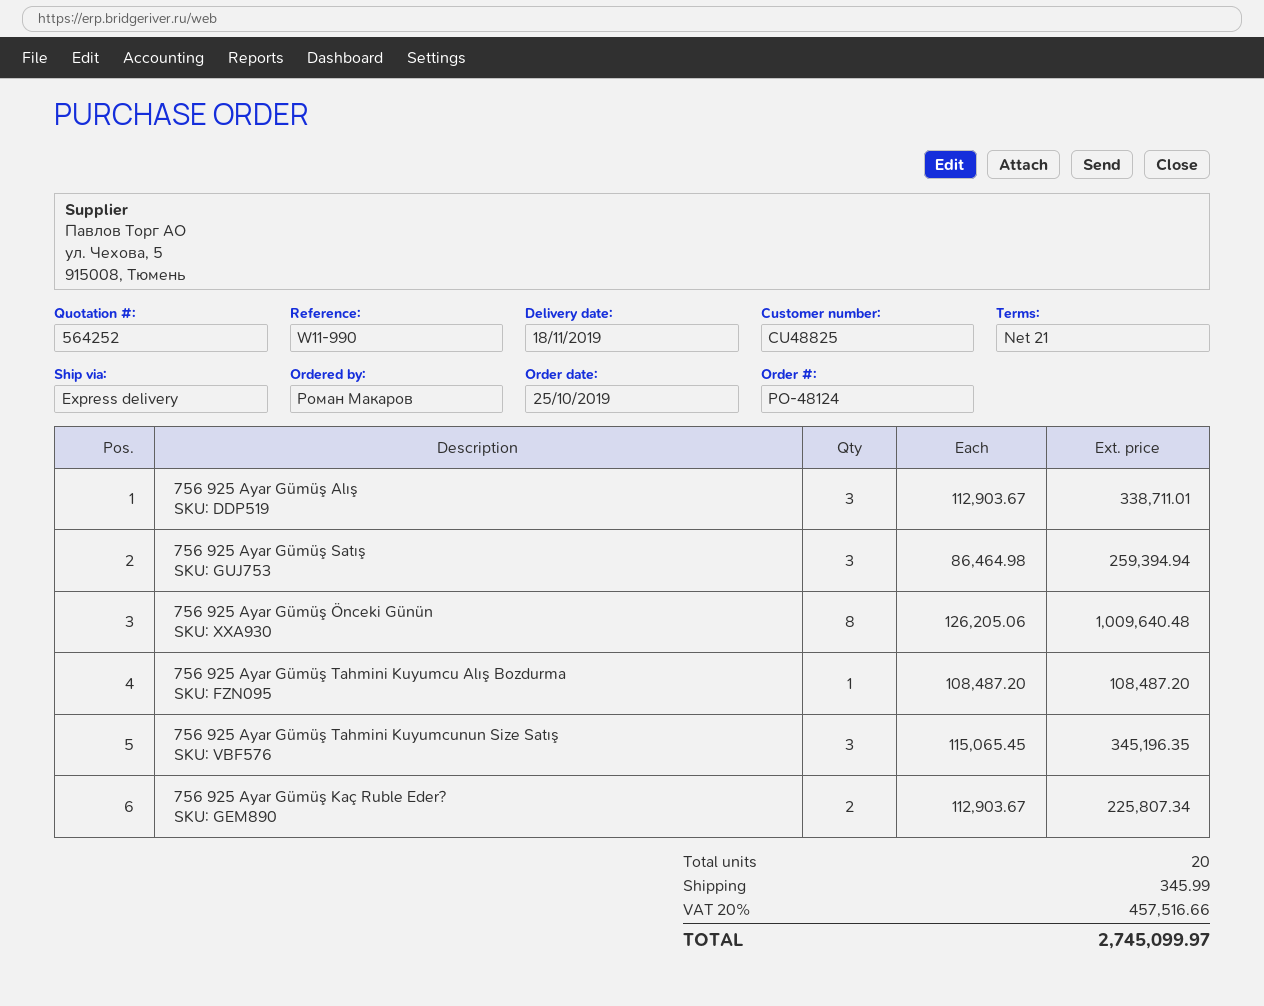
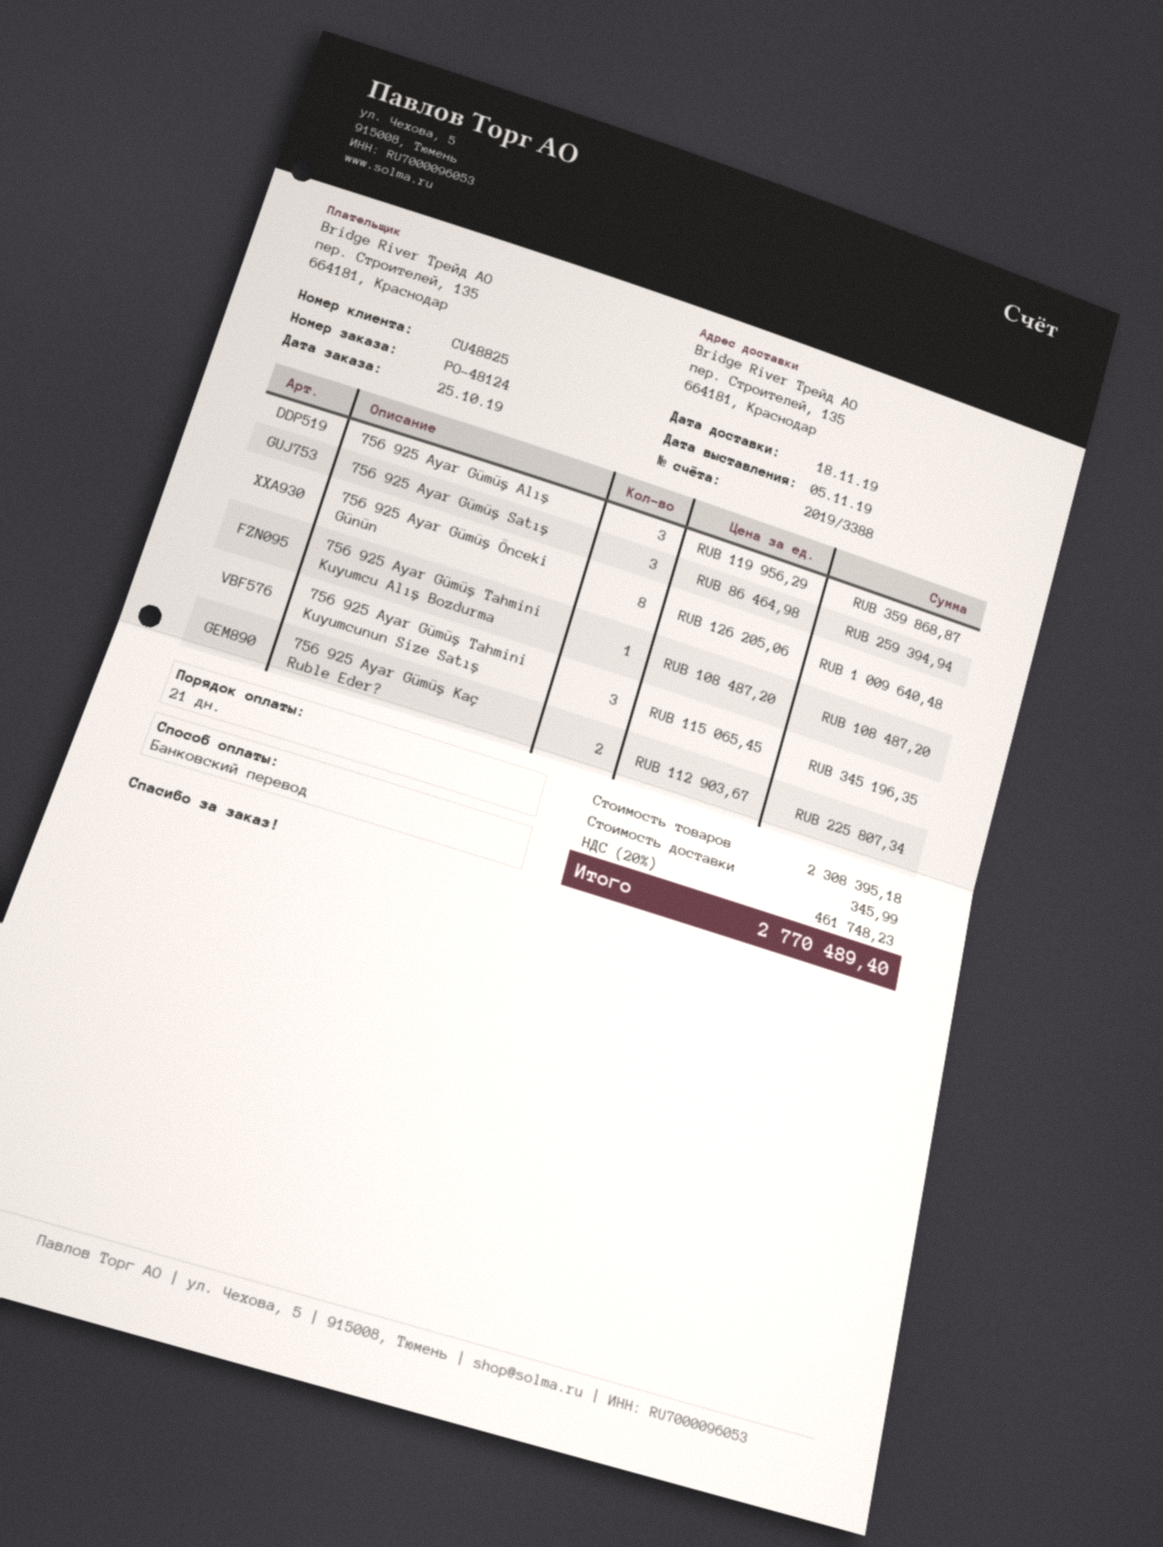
756 925 Ayar Gümüş Alış: 3 x 112903.67 = 338711.01 -> 3 x 119956.29 = 359868.87
tax: 20% = 457516.66 -> 20% = 461748.23
total: 2745099.97 -> 2770489.40

